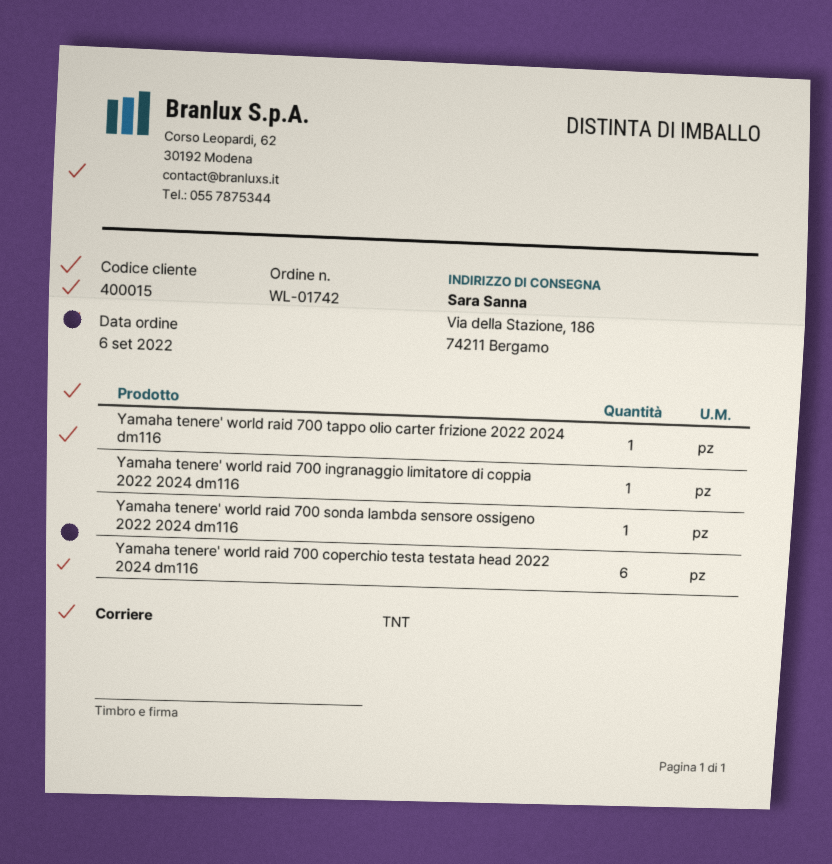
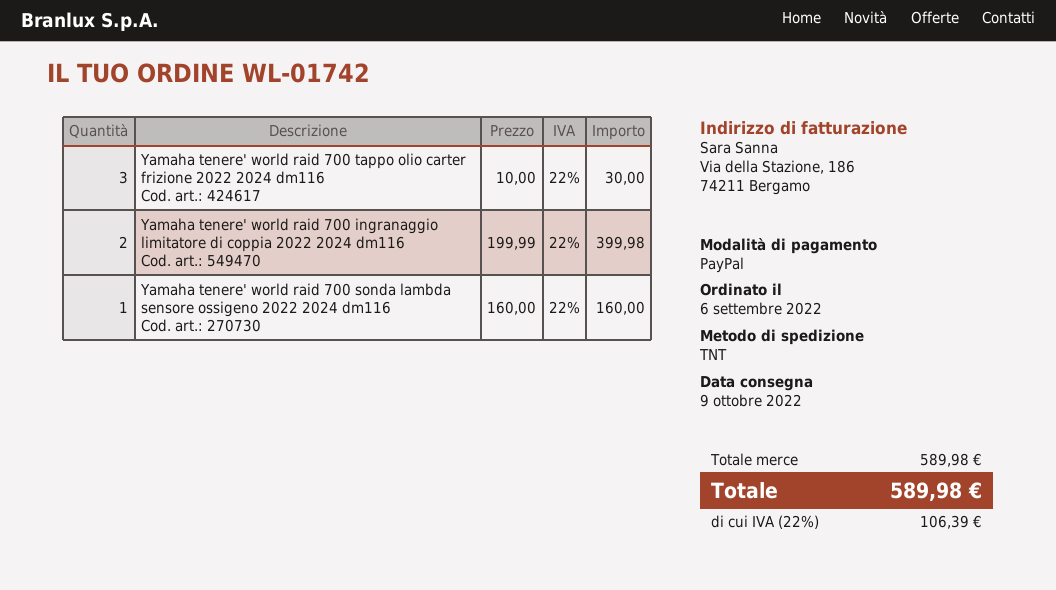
Yamaha tenere' world raid 700 tappo olio carter frizione 2022 2024 dm116: 1 -> 3
Yamaha tenere' world raid 700 ingranaggio limitatore di coppia 2022 2024 dm116: 1 -> 2
Yamaha tenere' world raid 700 coperchio testa testata head 2022 2024 dm116: 6 -> none

